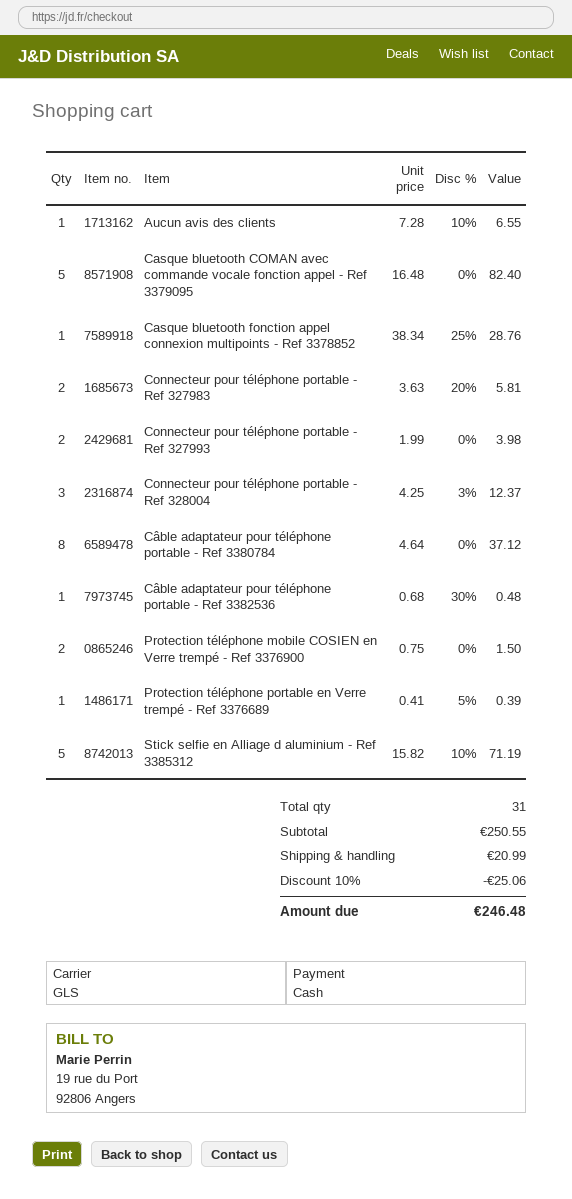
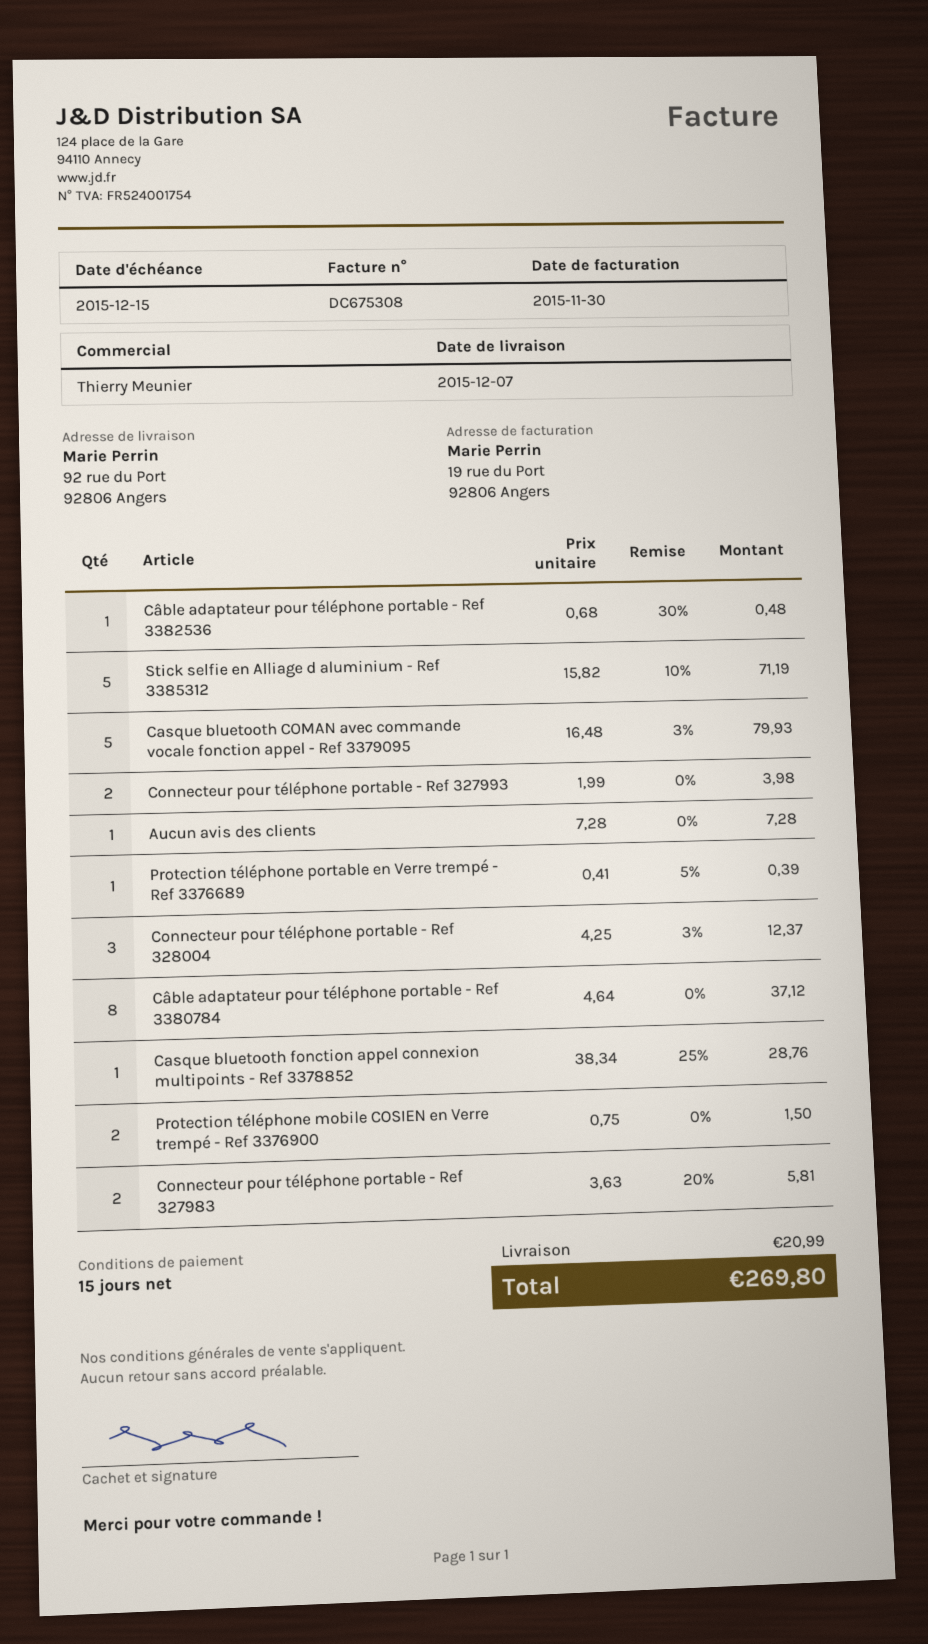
Aucun avis des clients: 1 x 7.28 - 10% = 6.55 -> 1 x 7.28 = 7.28
Casque bluetooth COMAN avec commande vocale fonction appel - Ref 3379095: 5 x 16.48 = 82.40 -> 5 x 16.48 - 3% = 79.93
discount: 10% = 25.06 -> none
total: 246.48 -> 269.80

